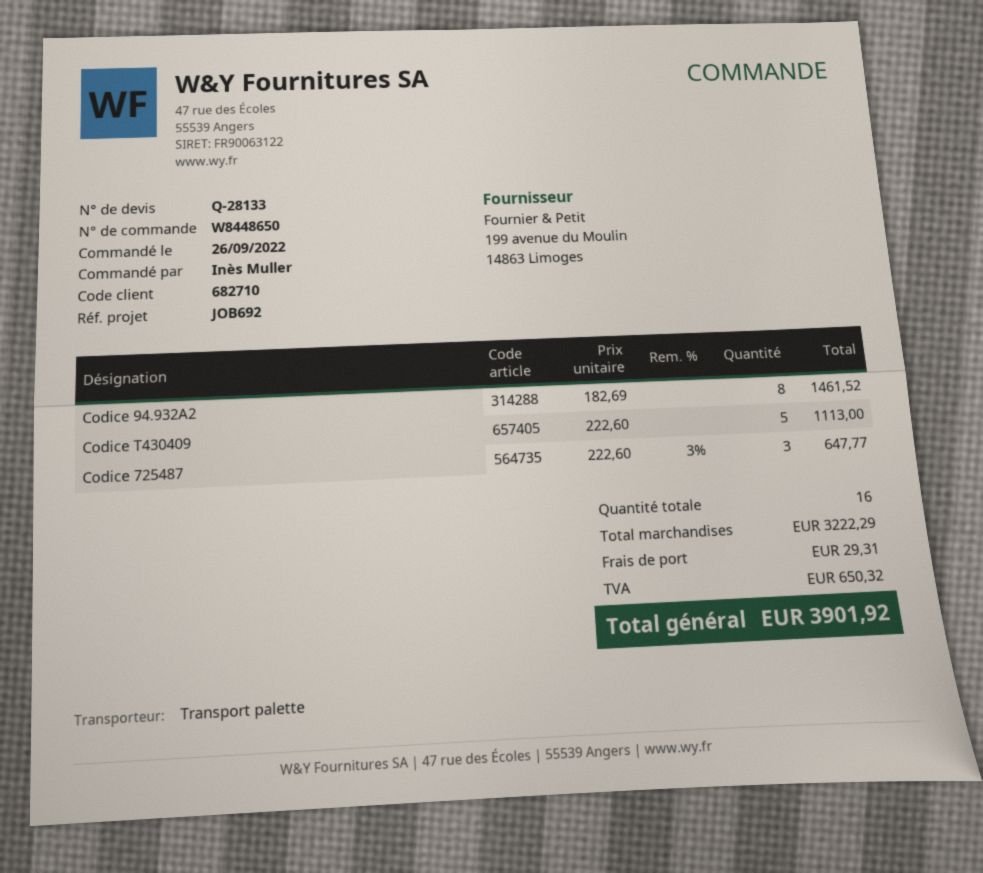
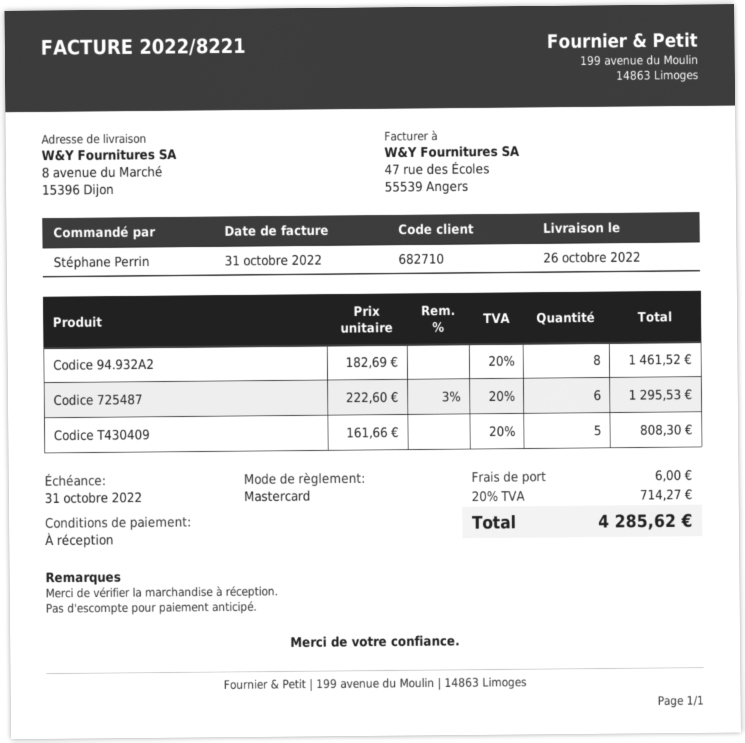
ordered by: Inès Muller -> Stéphane Perrin
Codice T430409: 5 x 222.60 = 1113.00 -> 5 x 161.66 = 808.30
Codice 725487: 3 x 222.60 - 3% = 647.77 -> 6 x 222.60 - 3% = 1295.53
shipping: 29.31 -> 6.00
tax: 650.32 -> 714.27
total: 3901.92 -> 4285.62

